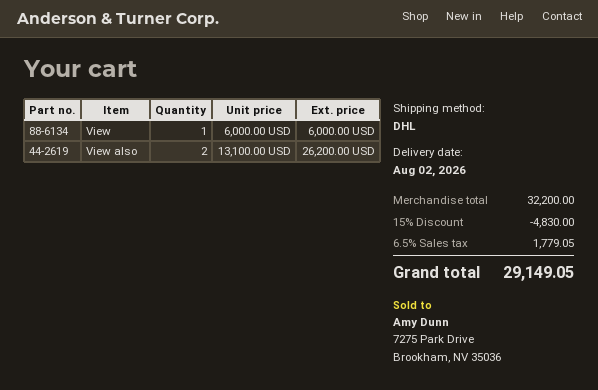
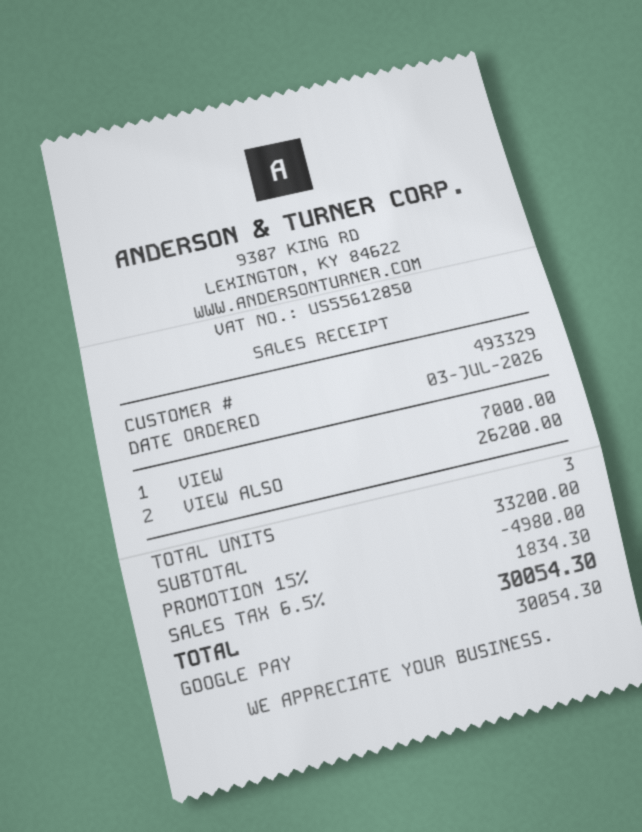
View: 1 for 6000.00 -> 1 for 7000.00
subtotal: 32200.00 -> 33200.00
discount: 15% = 4830.00 -> 15% = 4980.00
tax: 6.5% = 1779.05 -> 6.5% = 1834.30
total: 29149.05 -> 30054.30

